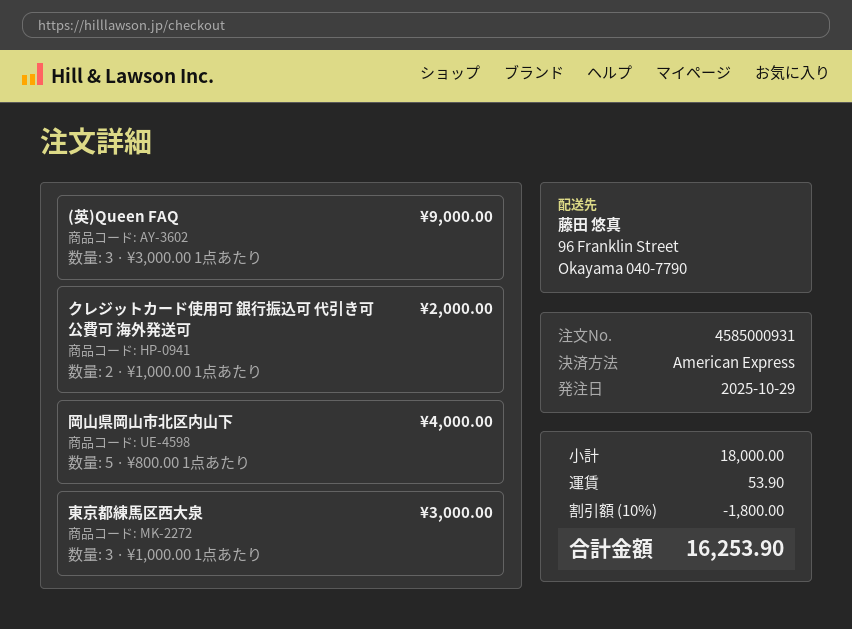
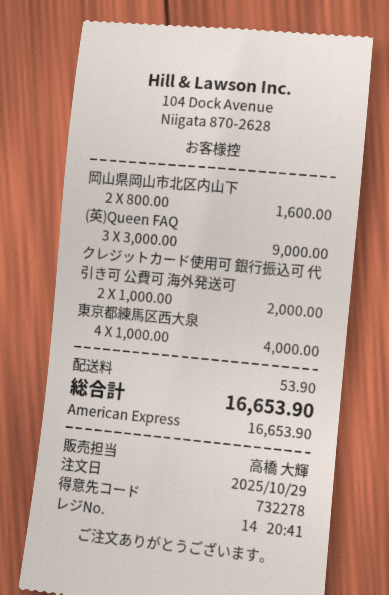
岡山県岡山市北区内山下: 5 x 800.00 = 4000.00 -> 2 x 800.00 = 1600.00
東京都練馬区西大泉: 3 x 1000.00 = 3000.00 -> 4 x 1000.00 = 4000.00
discount: 10% = 1800.00 -> none
total: 16253.90 -> 16653.90

